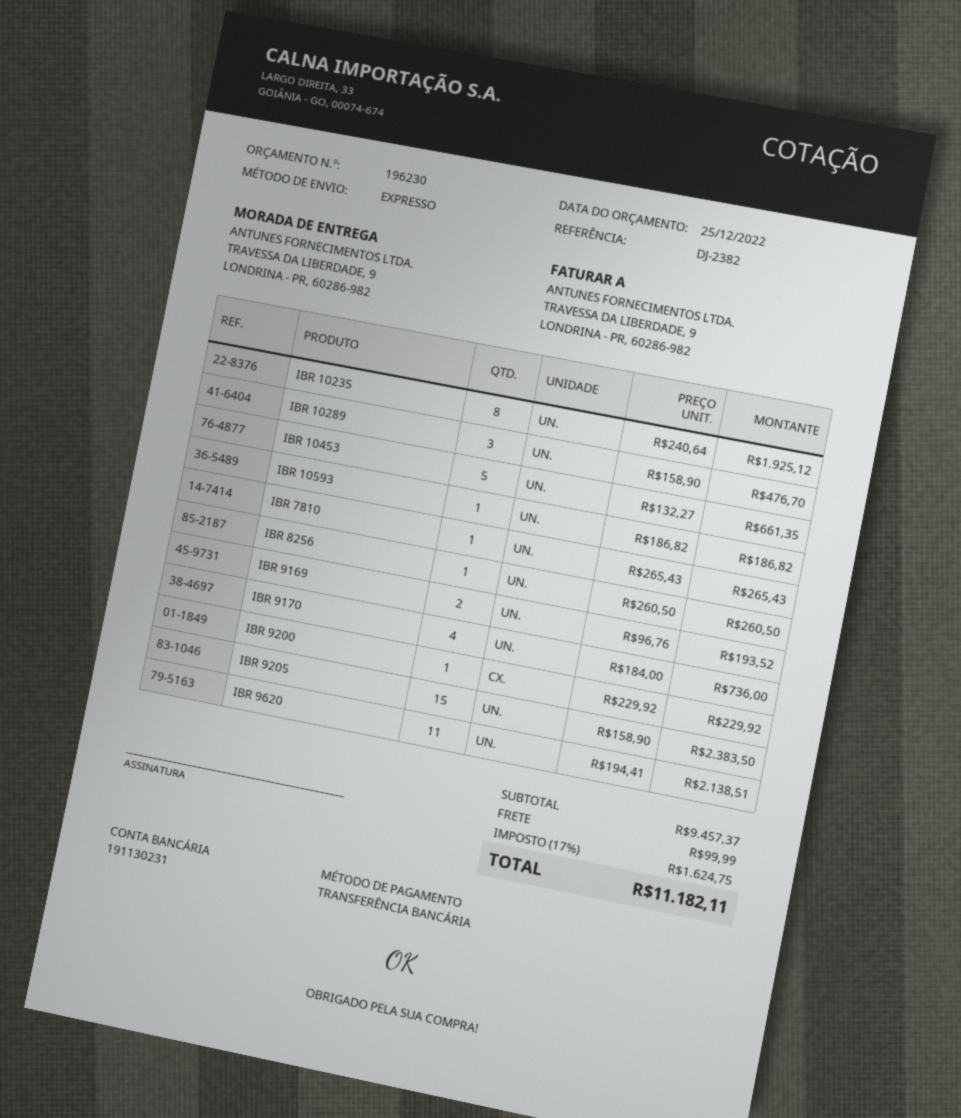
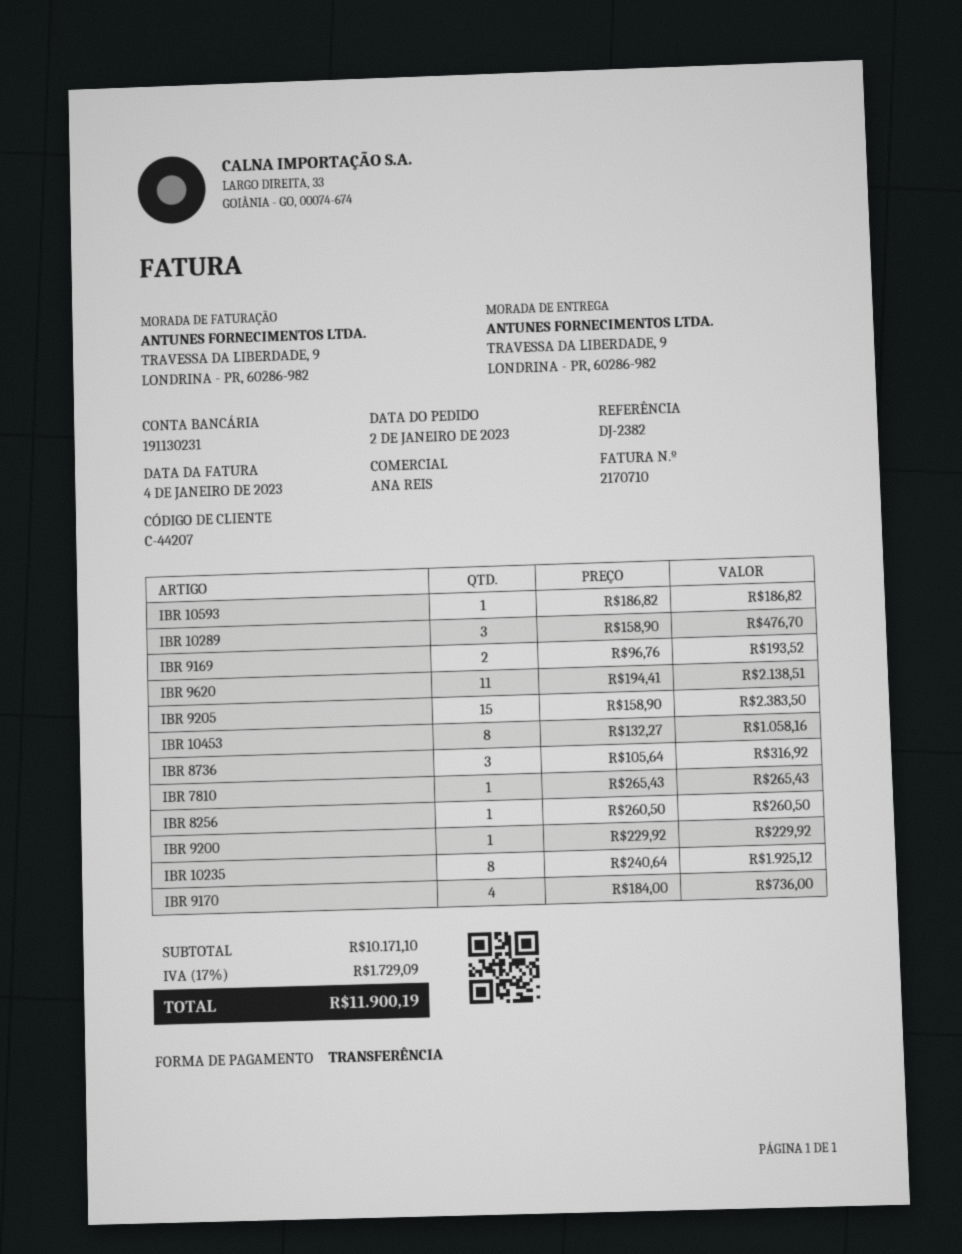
IBR 10453: 5 x 132.27 = 661.35 -> 8 x 132.27 = 1058.16
IBR 8736: none -> 3 x 105.64 = 316.92
subtotal: 9457.37 -> 10171.10
shipping: 99.99 -> none
tax: 17% = 1624.75 -> 17% = 1729.09
total: 11182.11 -> 11900.19

